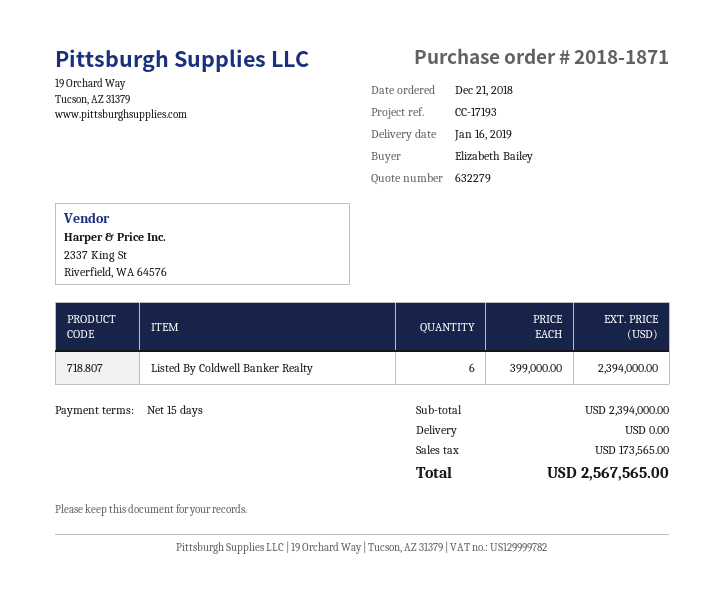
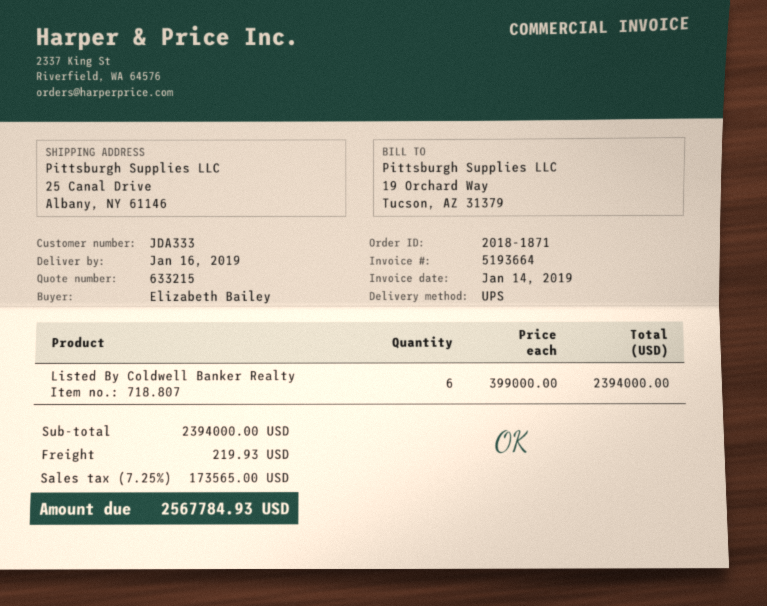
quote number: 632279 -> 633215
shipping: 0.00 -> 219.93
total: 2567565.00 -> 2567784.93

